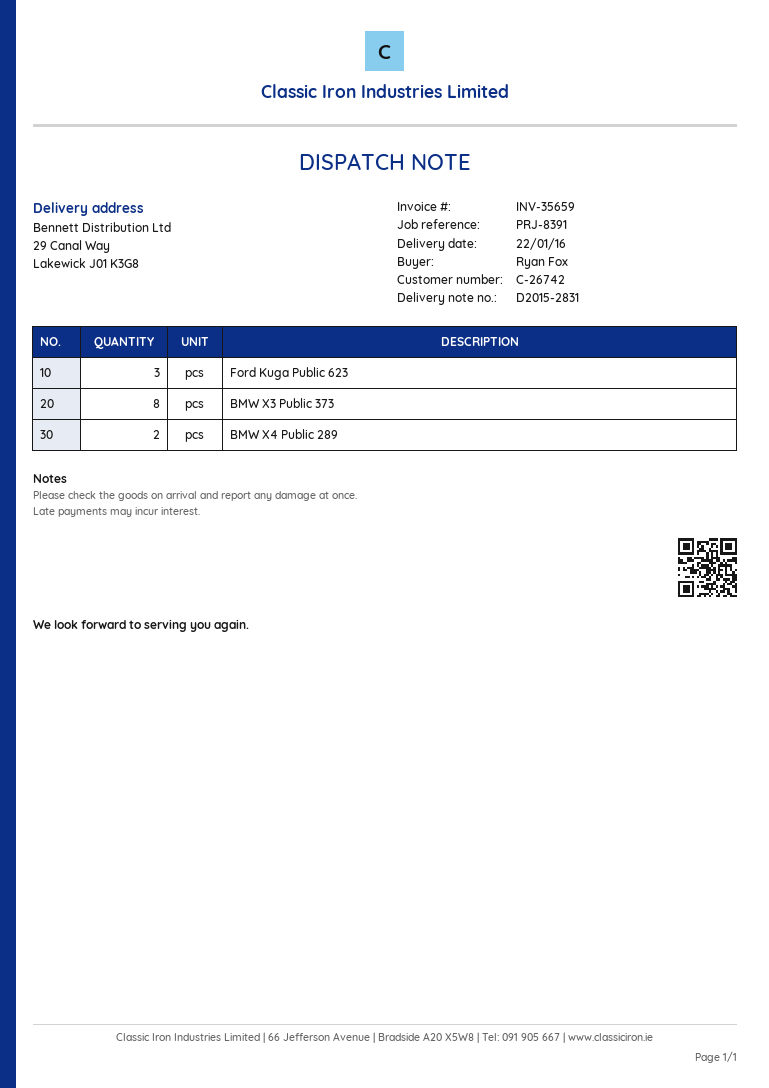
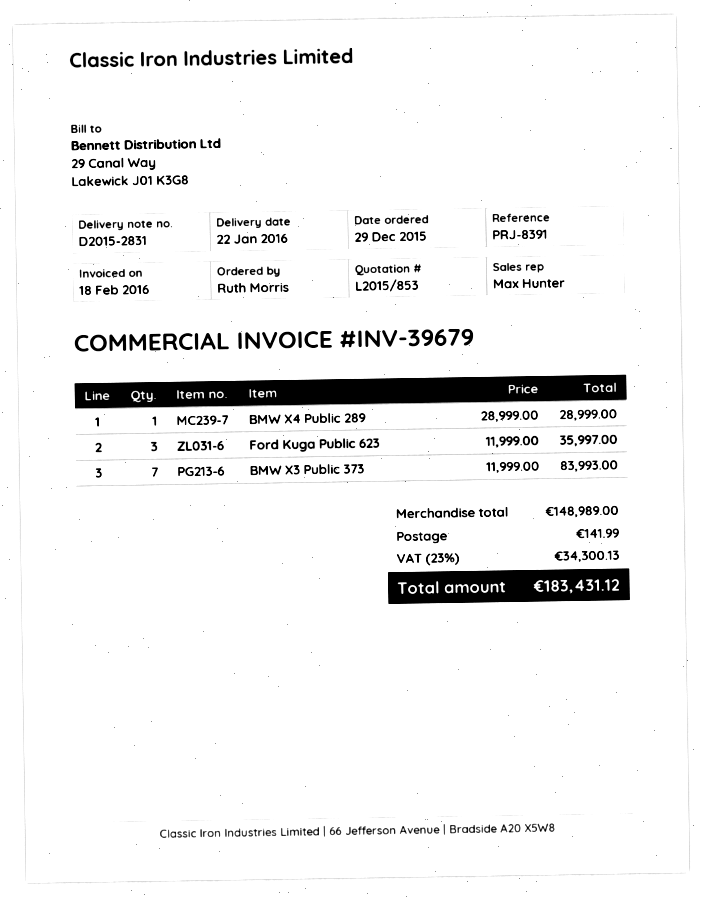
invoice number: INV-35659 -> INV-39679
ordered by: Ryan Fox -> Ruth Morris
BMW X3 Public 373: 8 -> 7
BMW X4 Public 289: 2 -> 1

